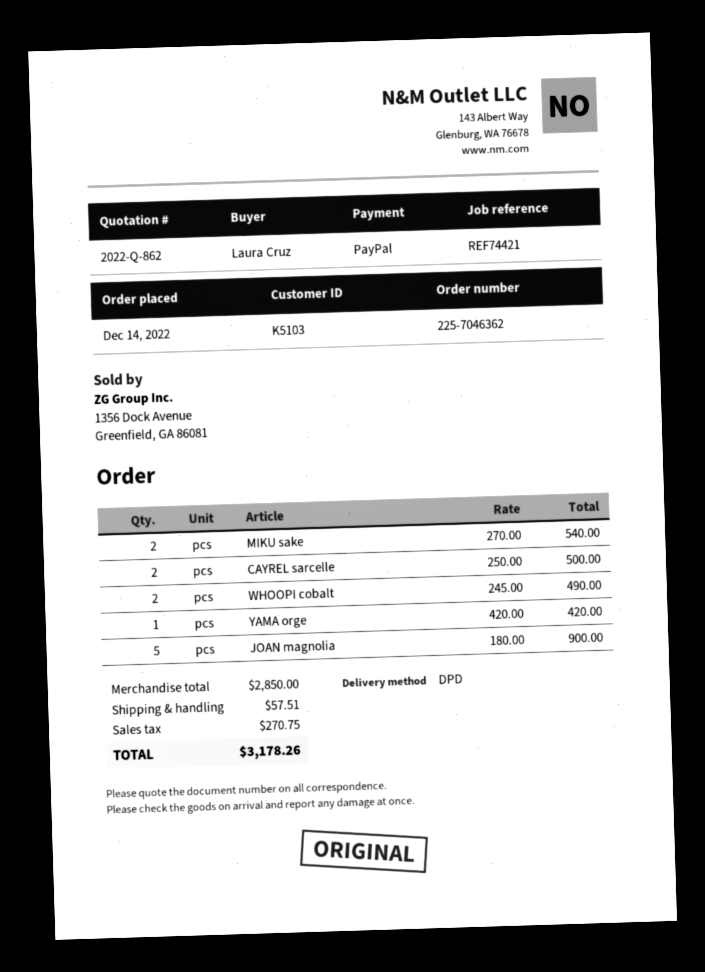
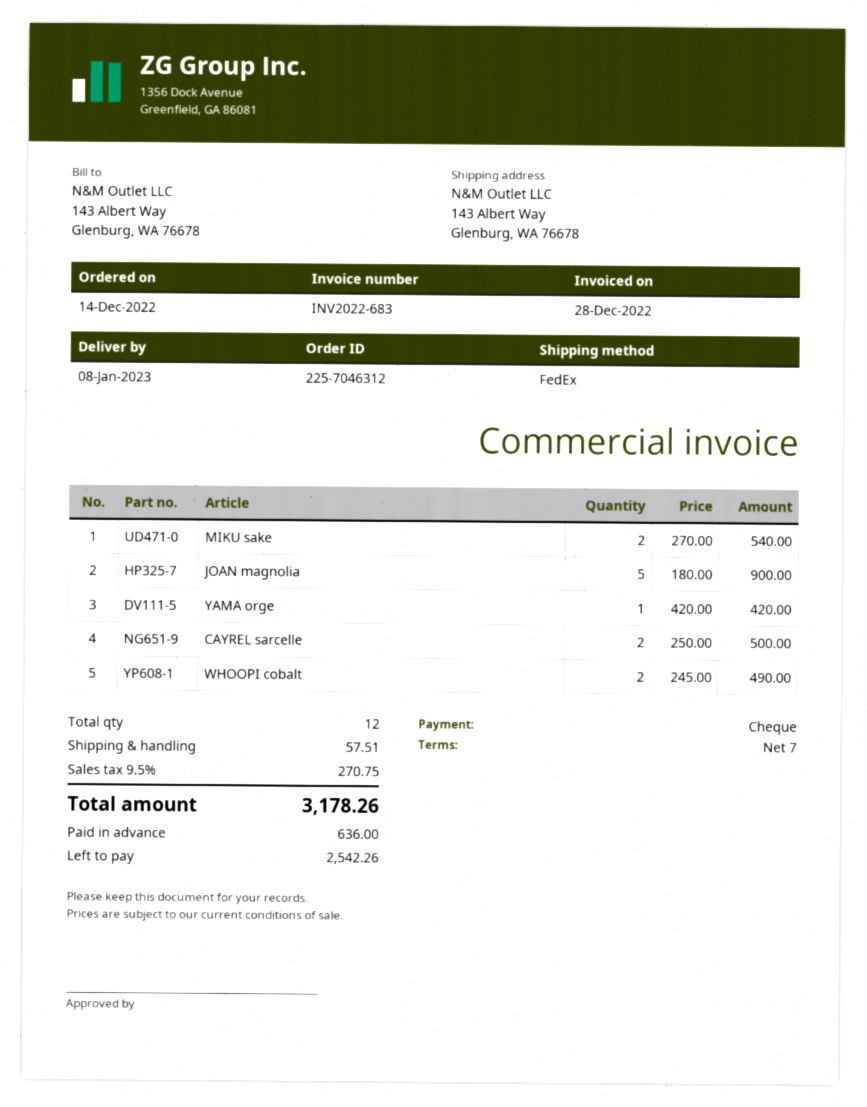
order number: 225-7046362 -> 225-7046312
payment method: PayPal -> cheque
shipping method: DPD -> FedEx

